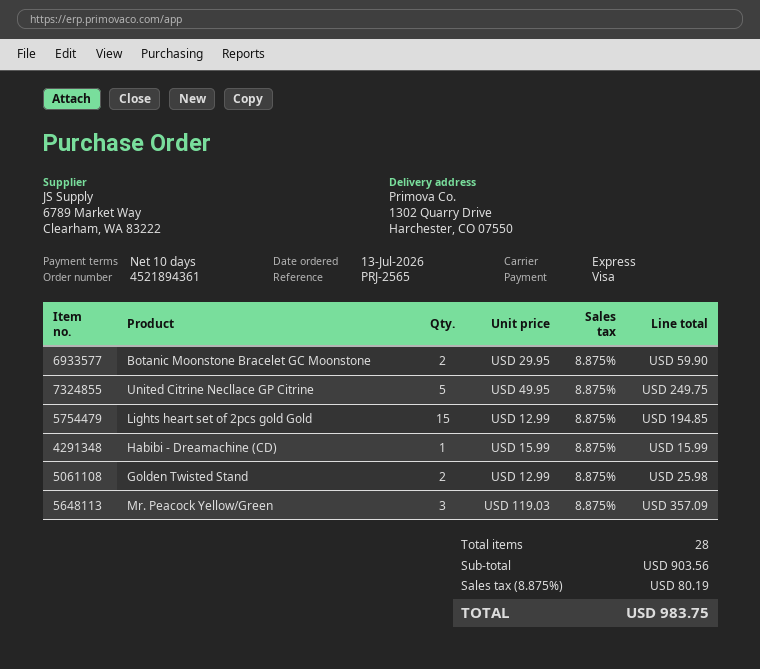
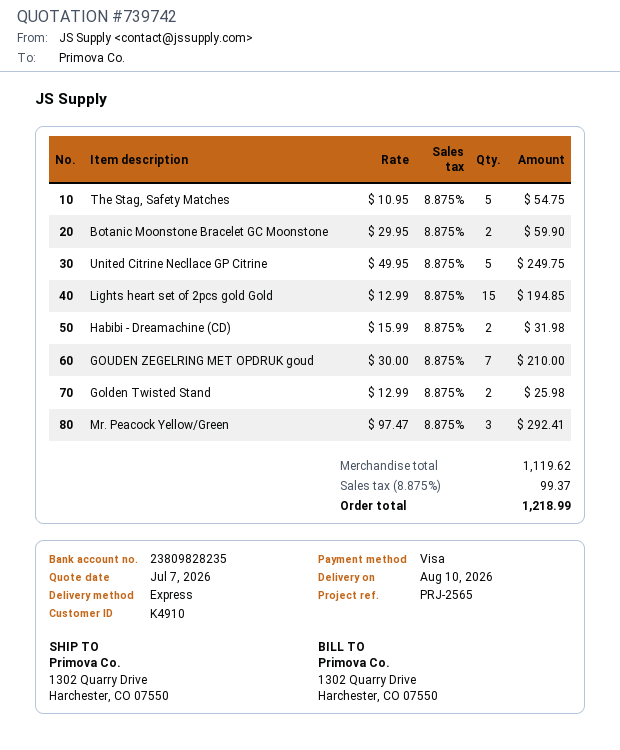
Habibi - Dreamachine (CD): 1 x 15.99 = 15.99 -> 2 x 15.99 = 31.98
Mr. Peacock Yellow/Green: 3 x 119.03 = 357.09 -> 3 x 97.47 = 292.41
The Stag, Safety Matches: none -> 5 x 10.95 = 54.75
GOUDEN ZEGELRING MET OPDRUK goud: none -> 7 x 30.00 = 210.00
subtotal: 903.56 -> 1119.62
tax: 8.875% = 80.19 -> 8.875% = 99.37
total: 983.75 -> 1218.99

